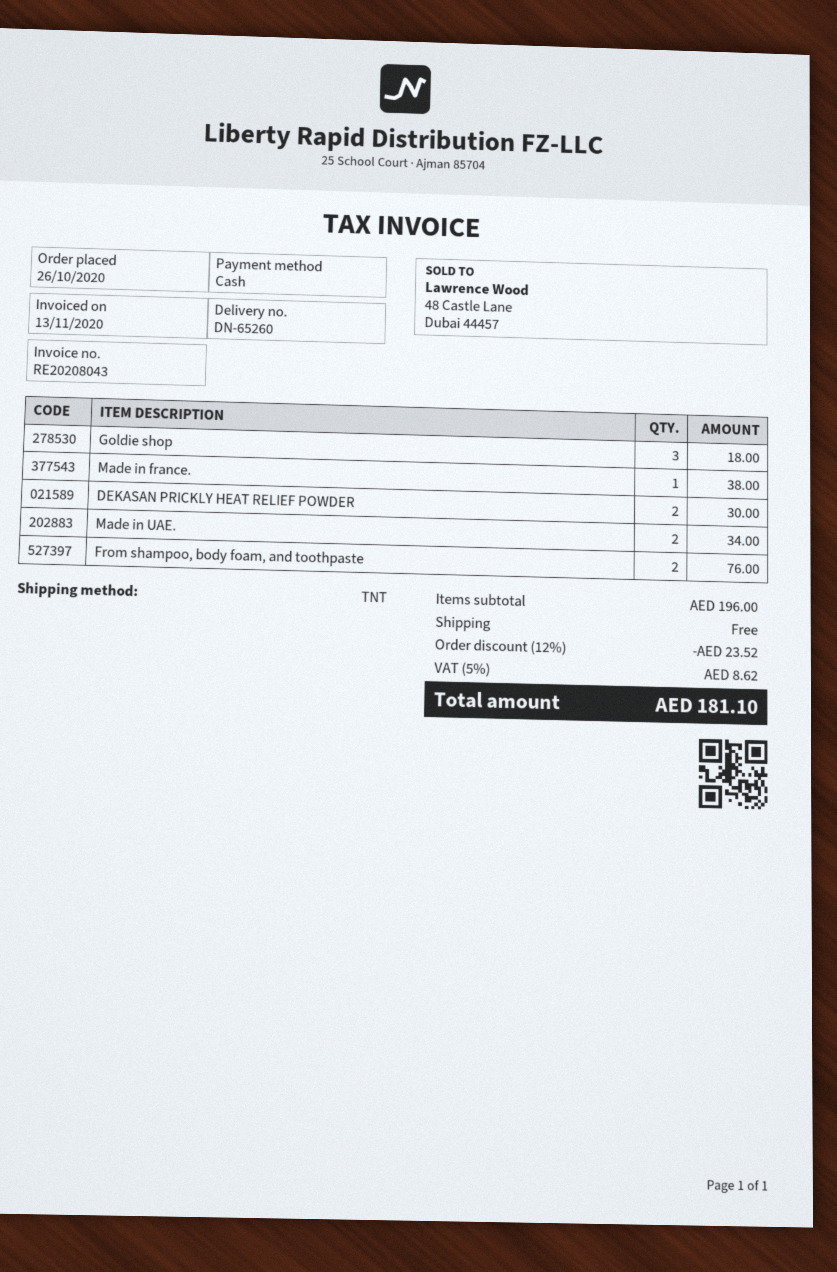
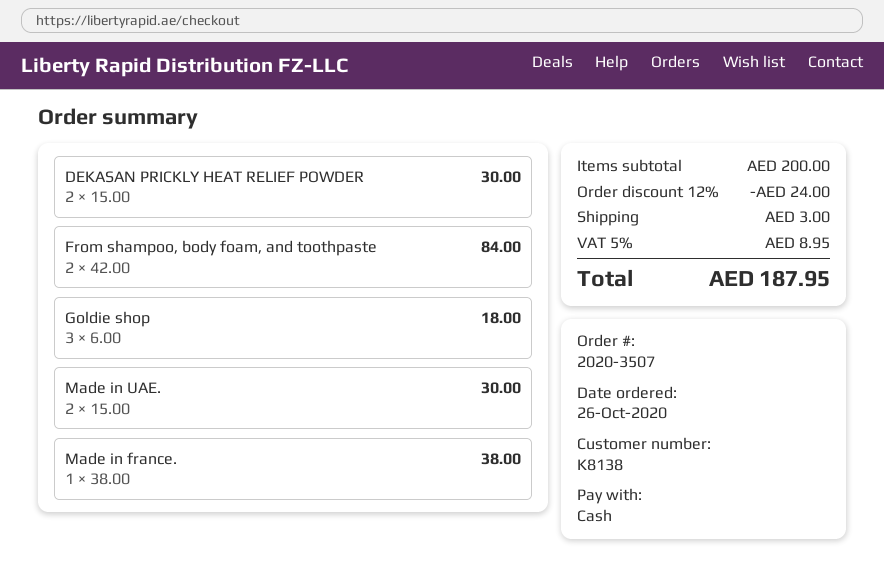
Made in UAE.: 2 for 34.00 -> 2 for 30.00
From shampoo, body foam, and toothpaste: 2 for 76.00 -> 2 for 84.00
subtotal: 196.00 -> 200.00
discount: 12% = 23.52 -> 12% = 24.00
shipping: 0.00 -> 3.00
tax: 5% = 8.62 -> 5% = 8.95
total: 181.10 -> 187.95

